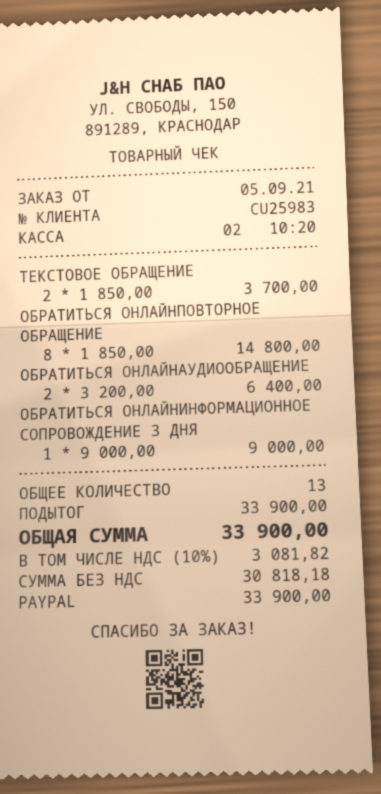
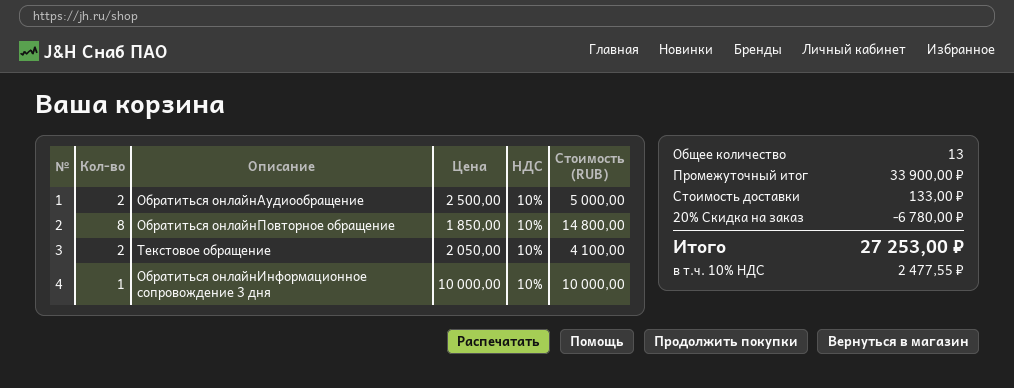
ТЕКСТОВОЕ ОБРАЩЕНИЕ: 2 x 1850.00 = 3700.00 -> 2 x 2050.00 = 4100.00
ОБРАТИТЬСЯ ОНЛАЙНАУДИООБРАЩЕНИЕ: 2 x 3200.00 = 6400.00 -> 2 x 2500.00 = 5000.00
ОБРАТИТЬСЯ ОНЛАЙНИНФОРМАЦИОННОЕ СОПРОВОЖДЕНИЕ 3 ДНЯ: 1 x 9000.00 = 9000.00 -> 1 x 10000.00 = 10000.00
discount: none -> 20% = 6780.00
shipping: none -> 133.00
tax: 10% = 3081.82 -> 10% = 2477.55
total: 33900.00 -> 27253.00

